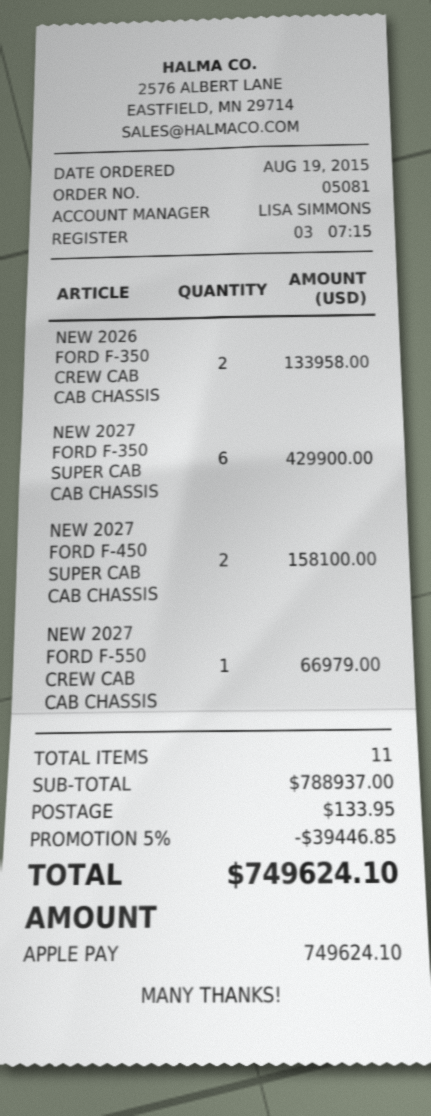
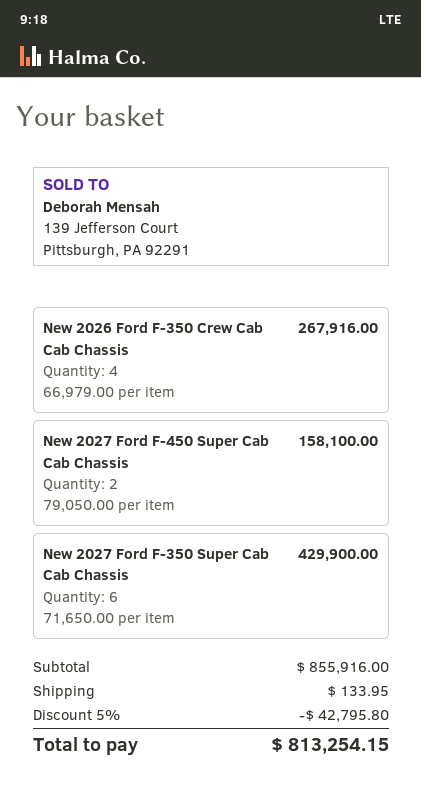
NEW 2026 FORD F-350 CREW CAB CAB CHASSIS: 2 for 133958.00 -> 4 for 267916.00
NEW 2027 FORD F-550 CREW CAB CAB CHASSIS: 1 for 66979.00 -> none
subtotal: 788937.00 -> 855916.00
discount: 5% = 39446.85 -> 5% = 42795.80
total: 749624.10 -> 813254.15

